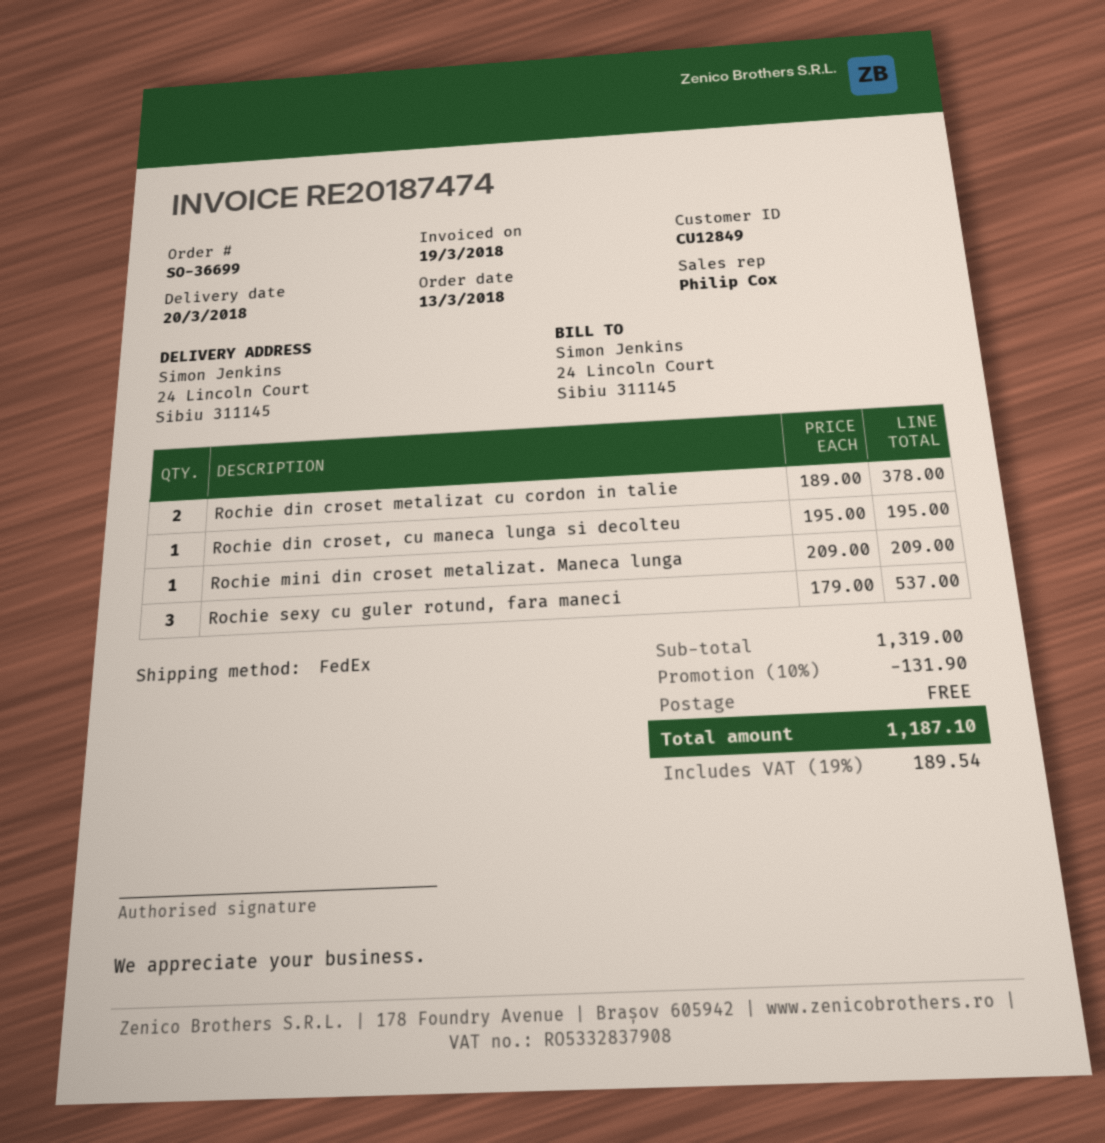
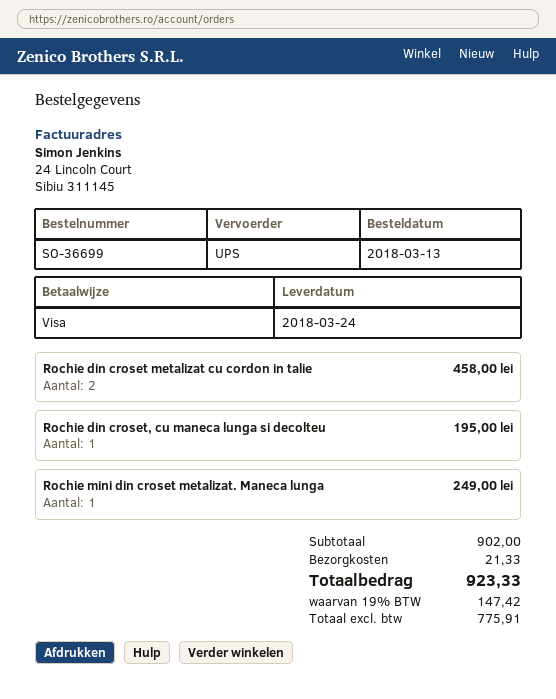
delivery date: 2018-03-20 -> 2018-03-24
shipping method: FedEx -> UPS
Rochie din croset metalizat cu cordon in talie: 2 for 378.00 -> 2 for 458.00
Rochie mini din croset metalizat. Maneca lunga: 1 for 209.00 -> 1 for 249.00
Rochie sexy cu guler rotund, fara maneci: 3 for 537.00 -> none
subtotal: 1319.00 -> 902.00
discount: 10% = 131.90 -> none
shipping: 0.00 -> 21.33
tax: 19% = 189.54 -> 19% = 147.42
total: 1187.10 -> 923.33

